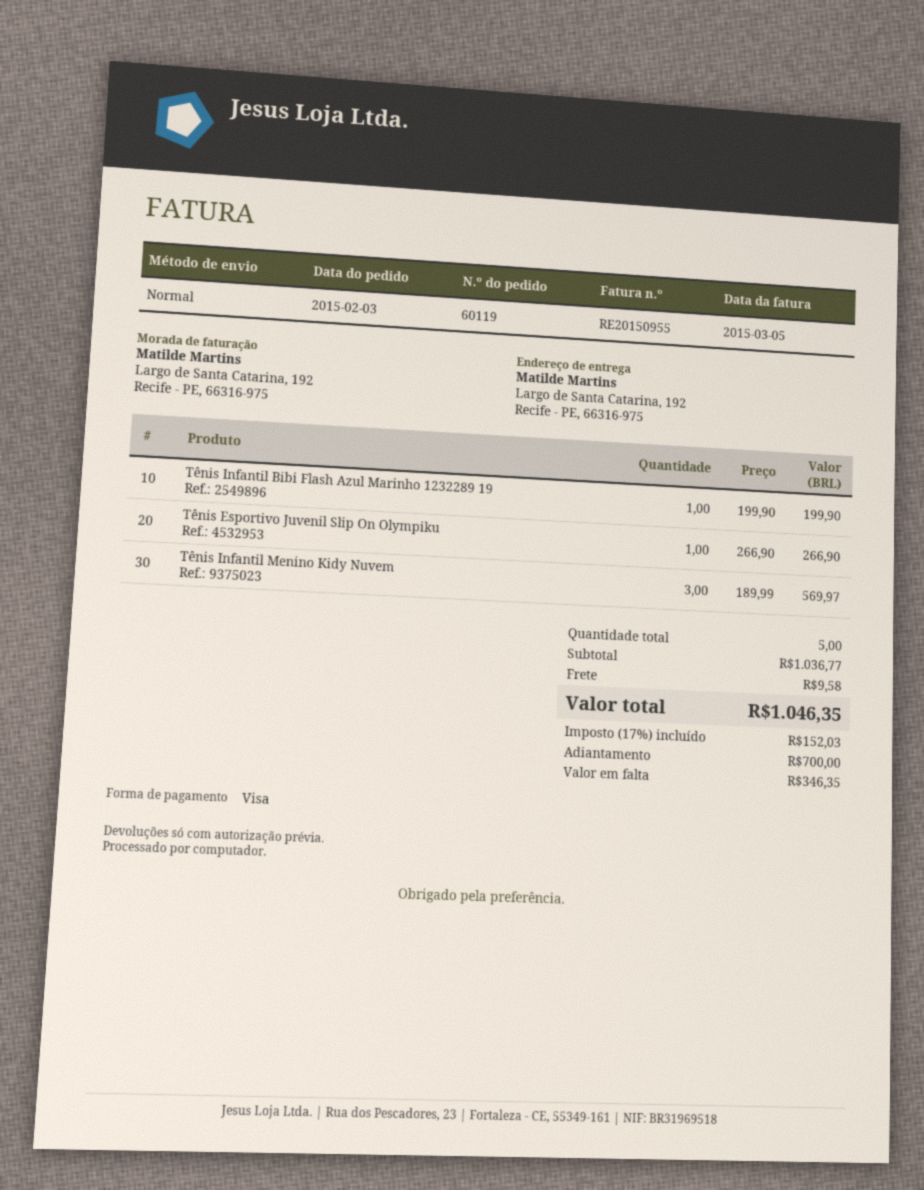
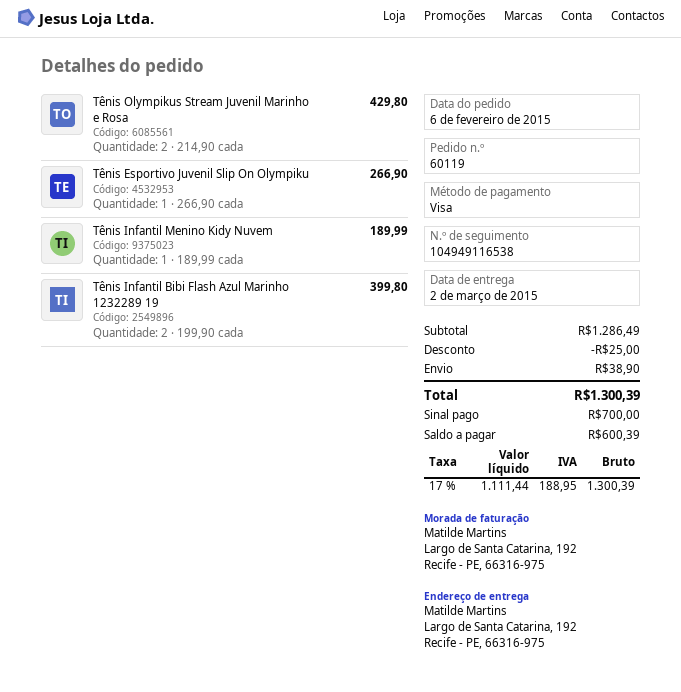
order date: 2015-02-03 -> 2015-02-06
Tênis Infantil Bibi Flash Azul Marinho 1232289 19: 1 x 199.90 = 199.90 -> 2 x 199.90 = 399.80
Tênis Infantil Menino Kidy Nuvem: 3 x 189.99 = 569.97 -> 1 x 189.99 = 189.99
Tênis Olympikus Stream Juvenil Marinho e Rosa: none -> 2 x 214.90 = 429.80
subtotal: 1036.77 -> 1286.49
discount: none -> 25.00
shipping: 9.58 -> 38.90
tax: 17% = 152.03 -> 17% = 188.95
total: 1046.35 -> 1300.39
balance: 346.35 -> 600.39

